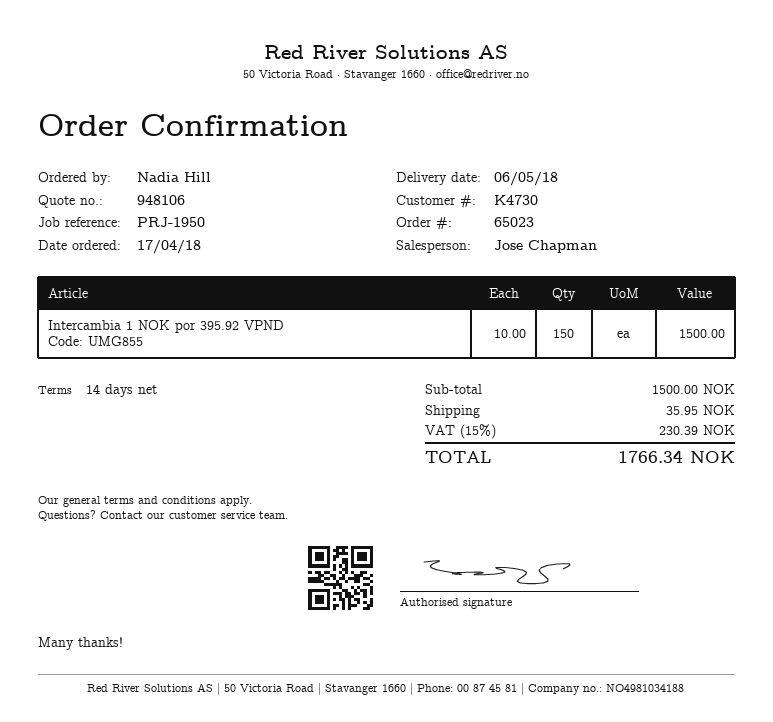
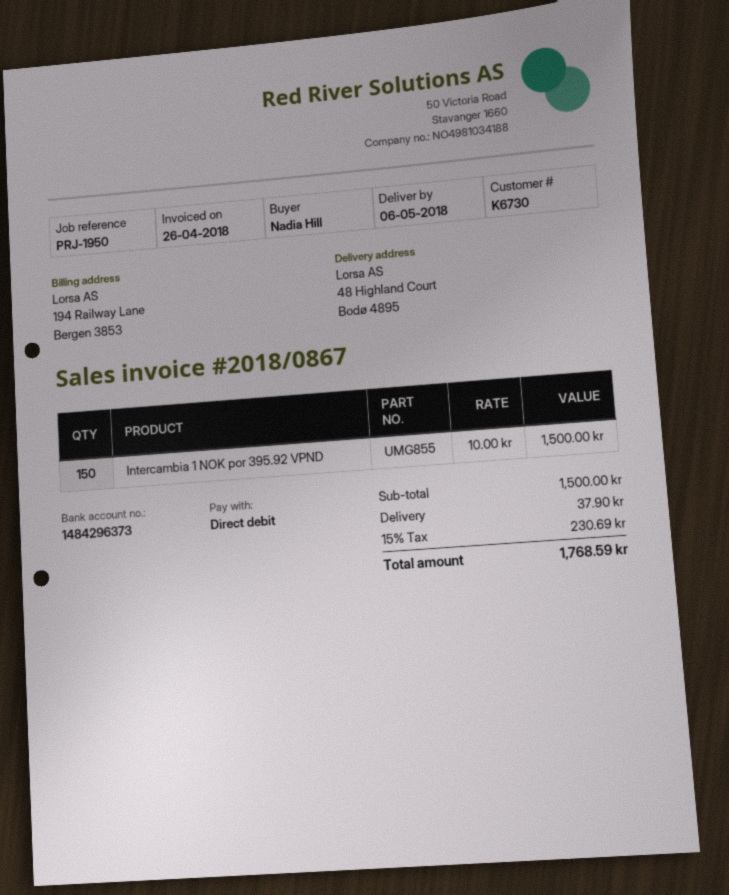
customer number: K4730 -> K6730
shipping: 35.95 -> 37.90
tax: 15% = 230.39 -> 15% = 230.69
total: 1766.34 -> 1768.59

